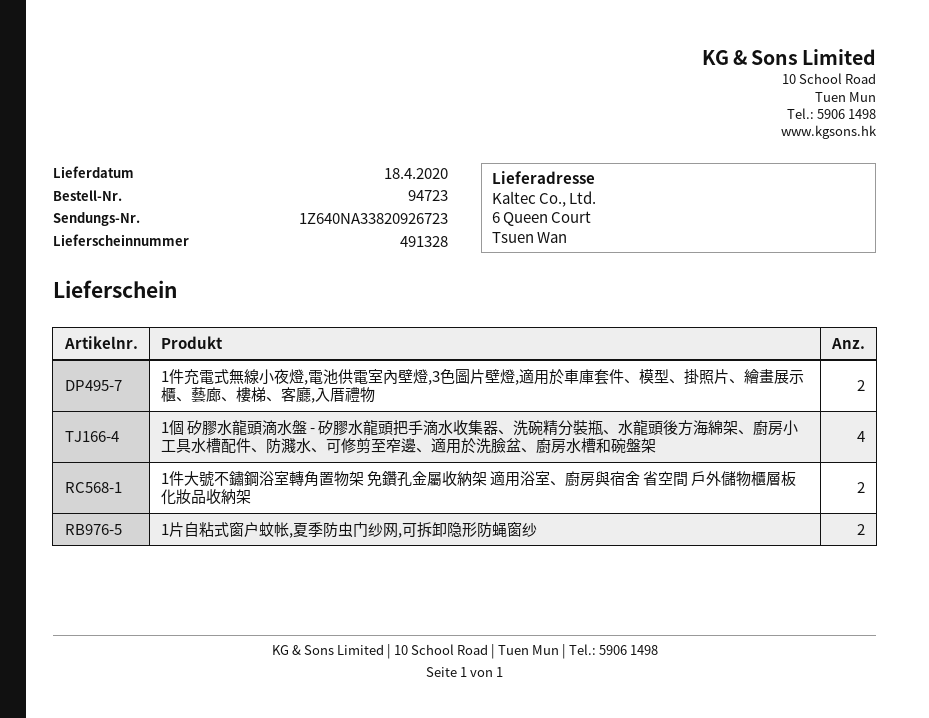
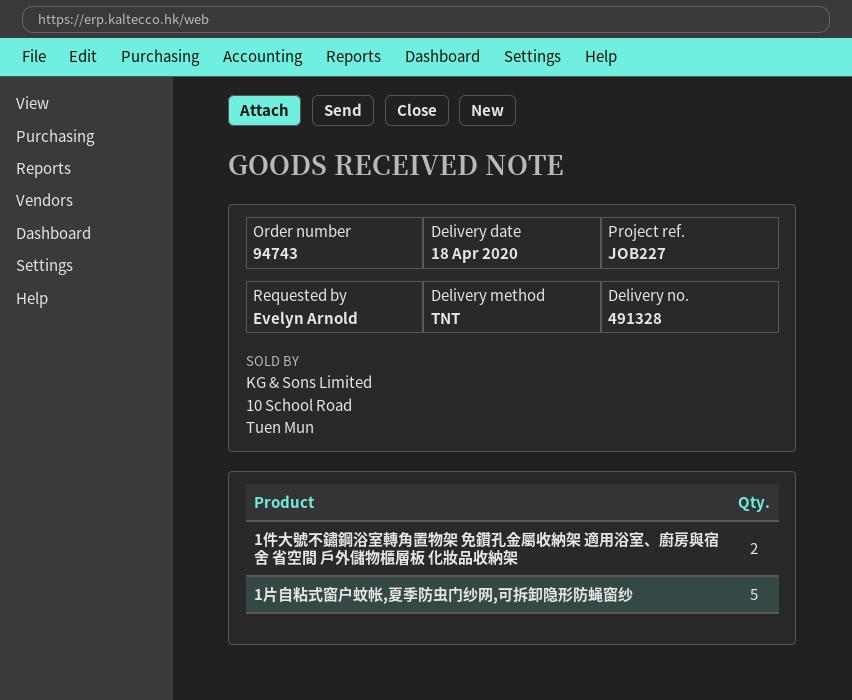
order number: 94723 -> 94743
1件充電式無線小夜燈,電池供電室內壁燈,3色圖片壁燈,適用於車庫套件、模型、掛照片、繪畫展示櫃、藝廊、樓梯、客廳,入厝禮物: 2 -> none
1個 矽膠水龍頭滴水盤 - 矽膠水龍頭把手滴水收集器、洗碗精分裝瓶、水龍頭後方海綿架、廚房小工具水槽配件、防濺水、可修剪至窄邊、適用於洗臉盆、廚房水槽和碗盤架: 4 -> none
1片自粘式窗户蚊帐,夏季防虫门纱网,可拆卸隐形防蝇窗纱: 2 -> 5

